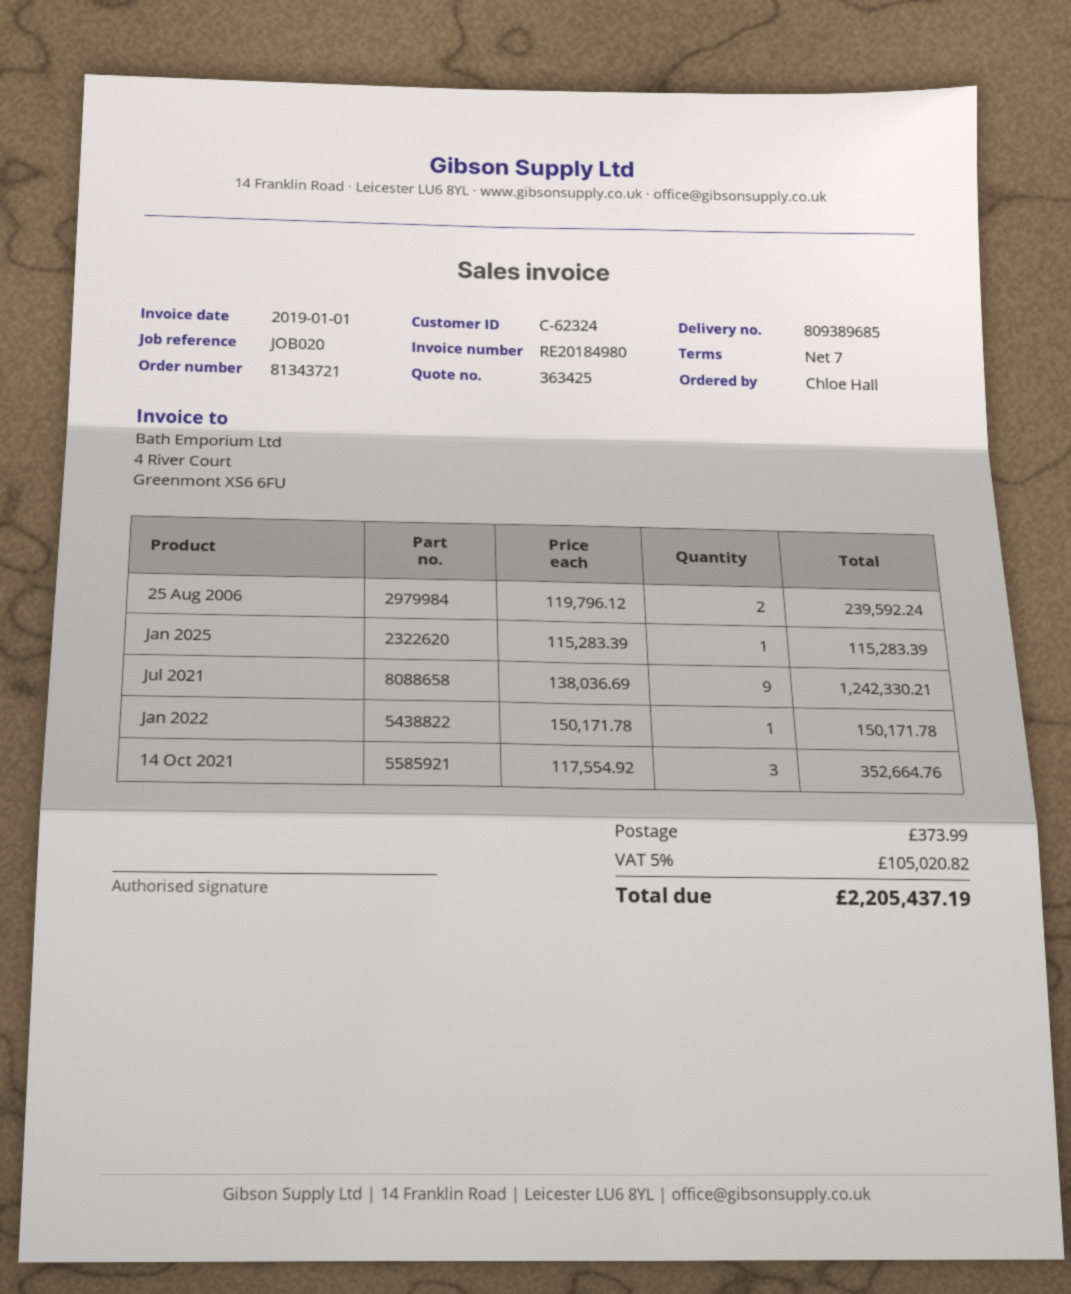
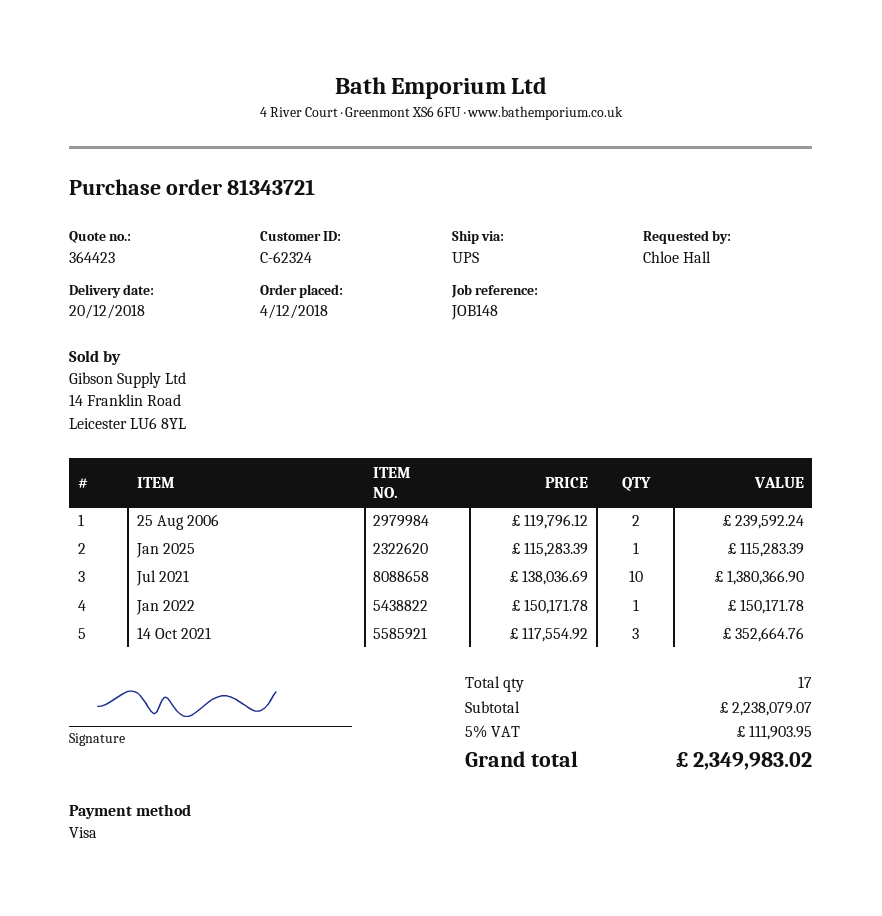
quote number: 363425 -> 364423
reference: JOB020 -> JOB148
Jul 2021: 9 x 138036.69 = 1242330.21 -> 10 x 138036.69 = 1380366.90
shipping: 373.99 -> none
tax: 5% = 105020.82 -> 5% = 111903.95
total: 2205437.19 -> 2349983.02

